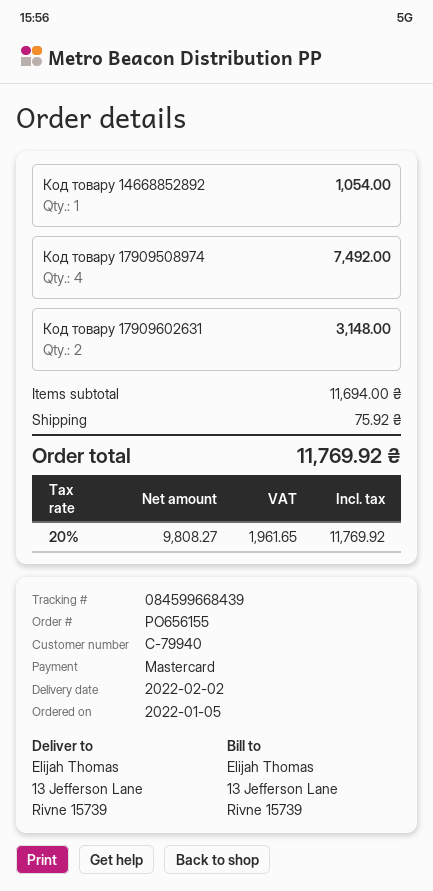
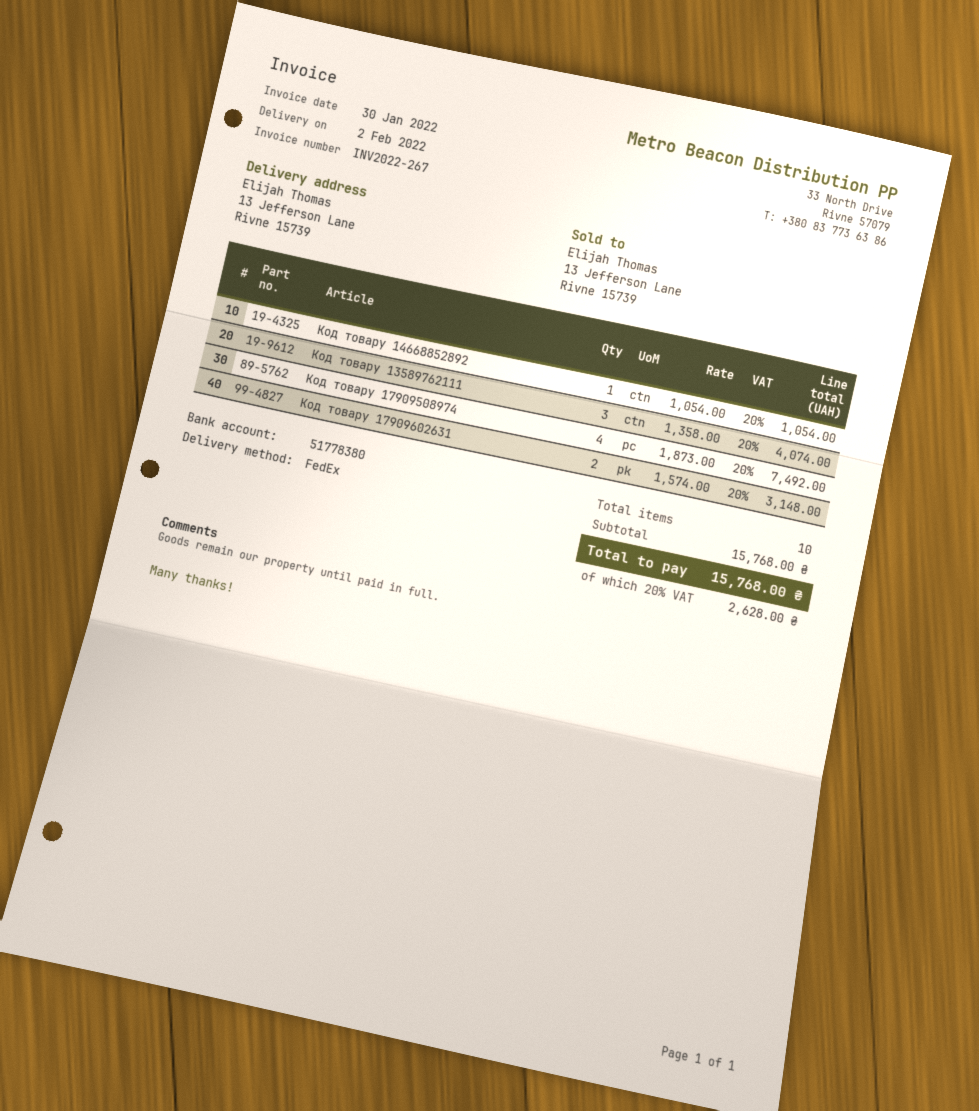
Код товару 13589762111: none -> 3 for 4074.00
subtotal: 11694.00 -> 15768.00
shipping: 75.92 -> none
tax: 20% = 1961.65 -> 20% = 2628.00
total: 11769.92 -> 15768.00

